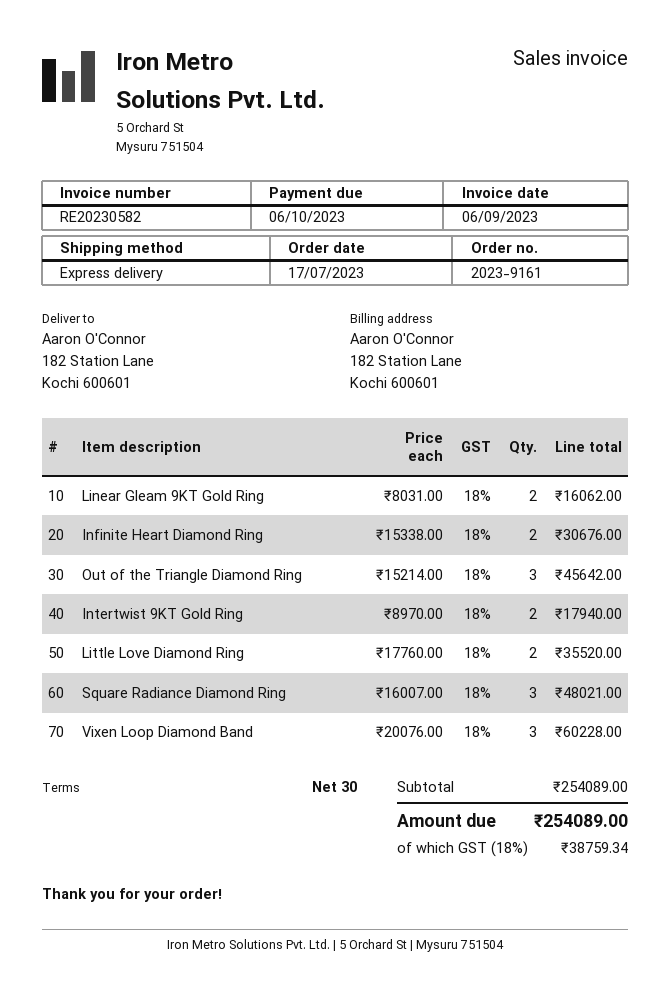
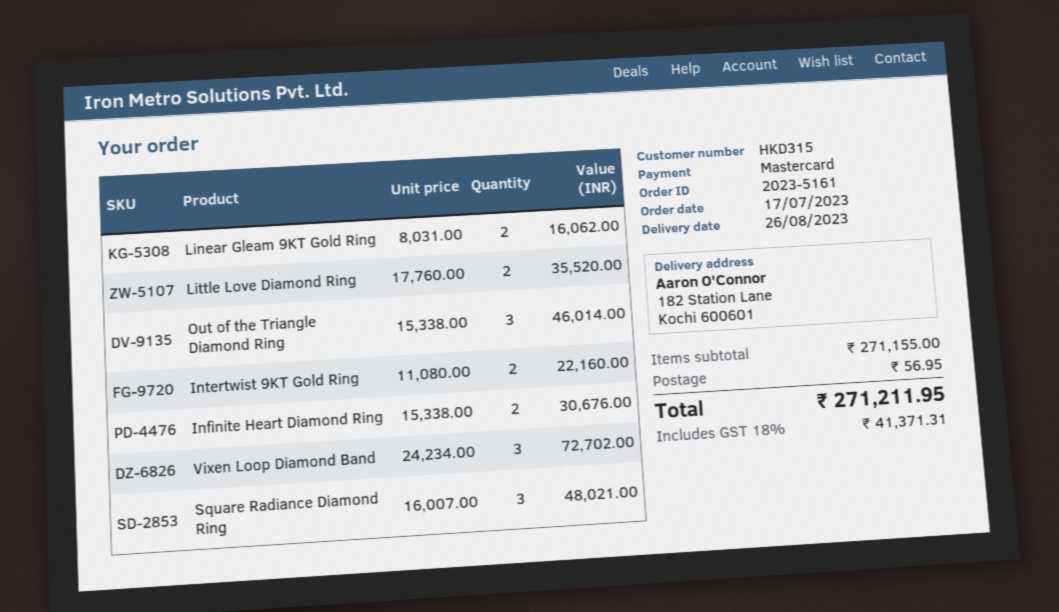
order number: 2023-9161 -> 2023-5161
Out of the Triangle Diamond Ring: 3 x 15214.00 = 45642.00 -> 3 x 15338.00 = 46014.00
Intertwist 9KT Gold Ring: 2 x 8970.00 = 17940.00 -> 2 x 11080.00 = 22160.00
Vixen Loop Diamond Band: 3 x 20076.00 = 60228.00 -> 3 x 24234.00 = 72702.00
subtotal: 254089.00 -> 271155.00
shipping: none -> 56.95
tax: 18% = 38759.34 -> 18% = 41371.31
total: 254089.00 -> 271211.95

